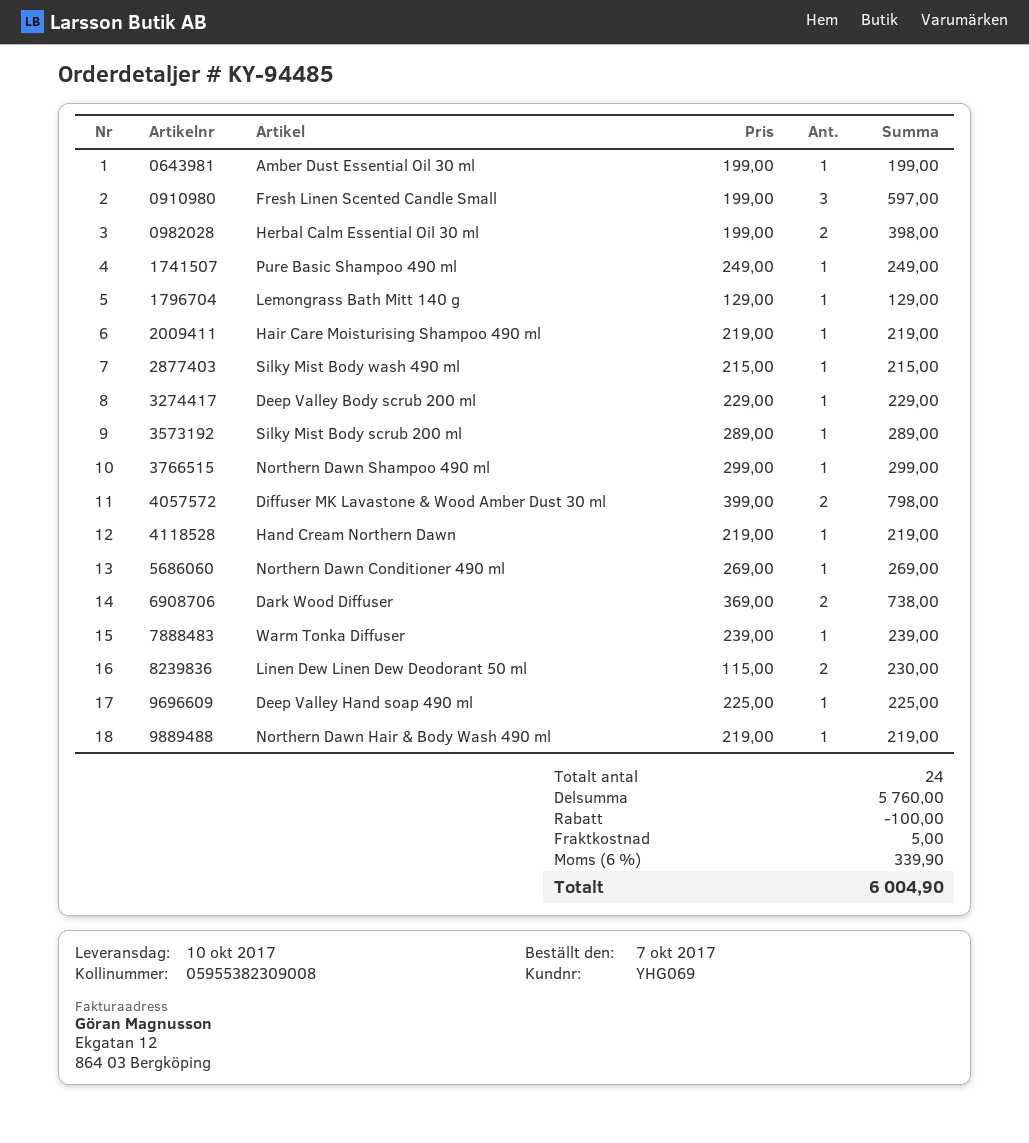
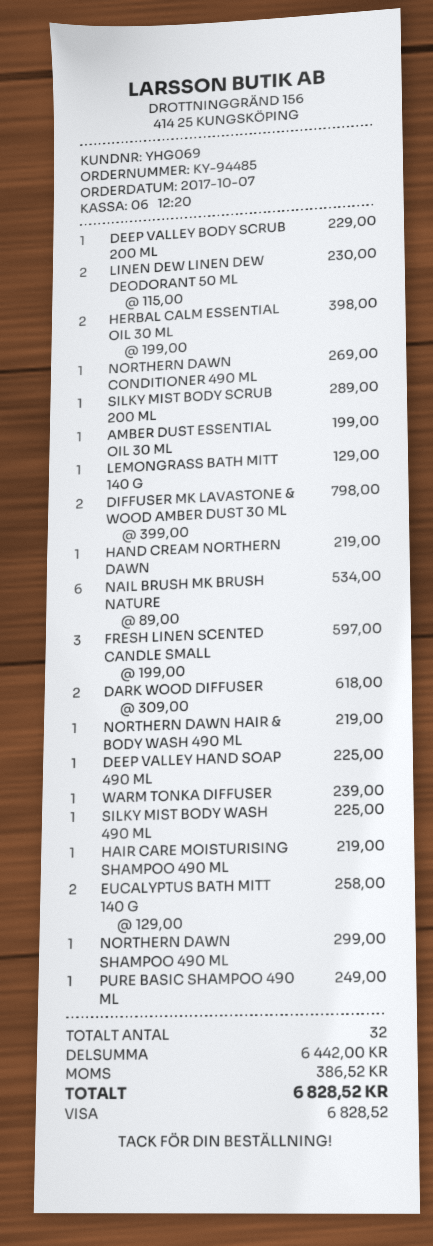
Silky Mist Body wash 490 ml: 1 x 215.00 = 215.00 -> 1 x 225.00 = 225.00
Dark Wood Diffuser: 2 x 369.00 = 738.00 -> 2 x 309.00 = 618.00
NAIL BRUSH MK BRUSH NATURE: none -> 6 x 89.00 = 534.00
EUCALYPTUS BATH MITT 140 G: none -> 2 x 129.00 = 258.00
total quantity: 24 -> 32
subtotal: 5760.00 -> 6442.00
discount: 100.00 -> none
shipping: 5.00 -> none
tax: 339.90 -> 386.52
total: 6004.90 -> 6828.52

